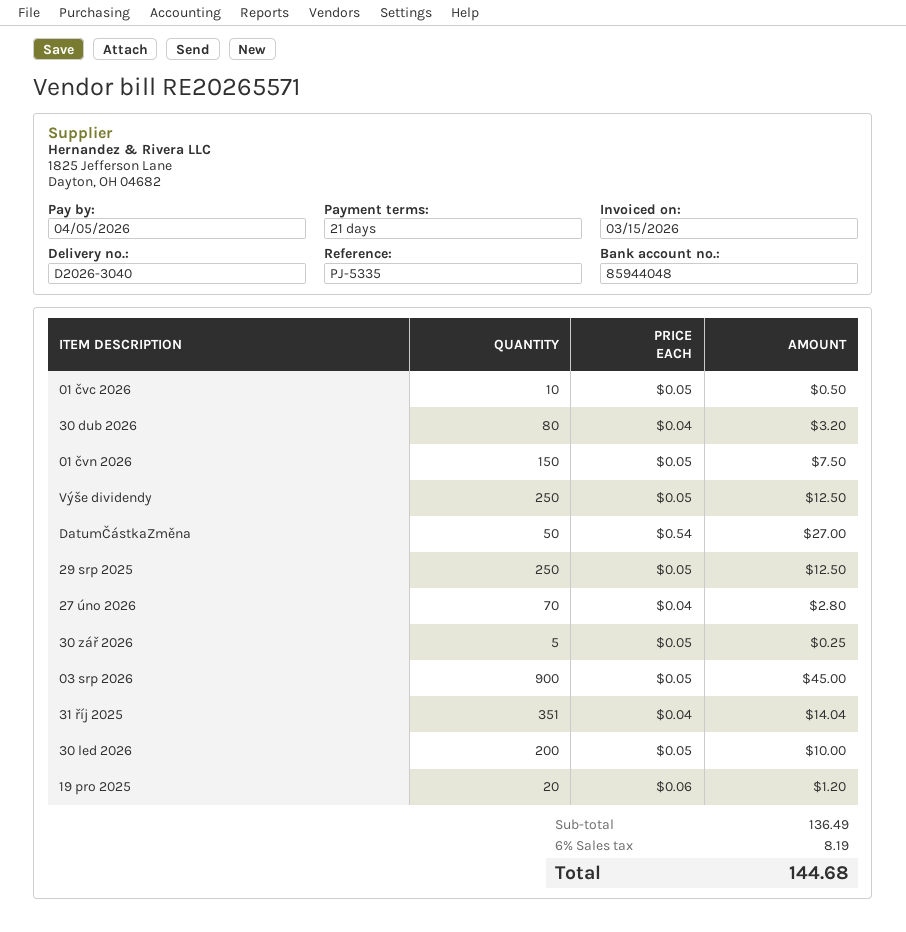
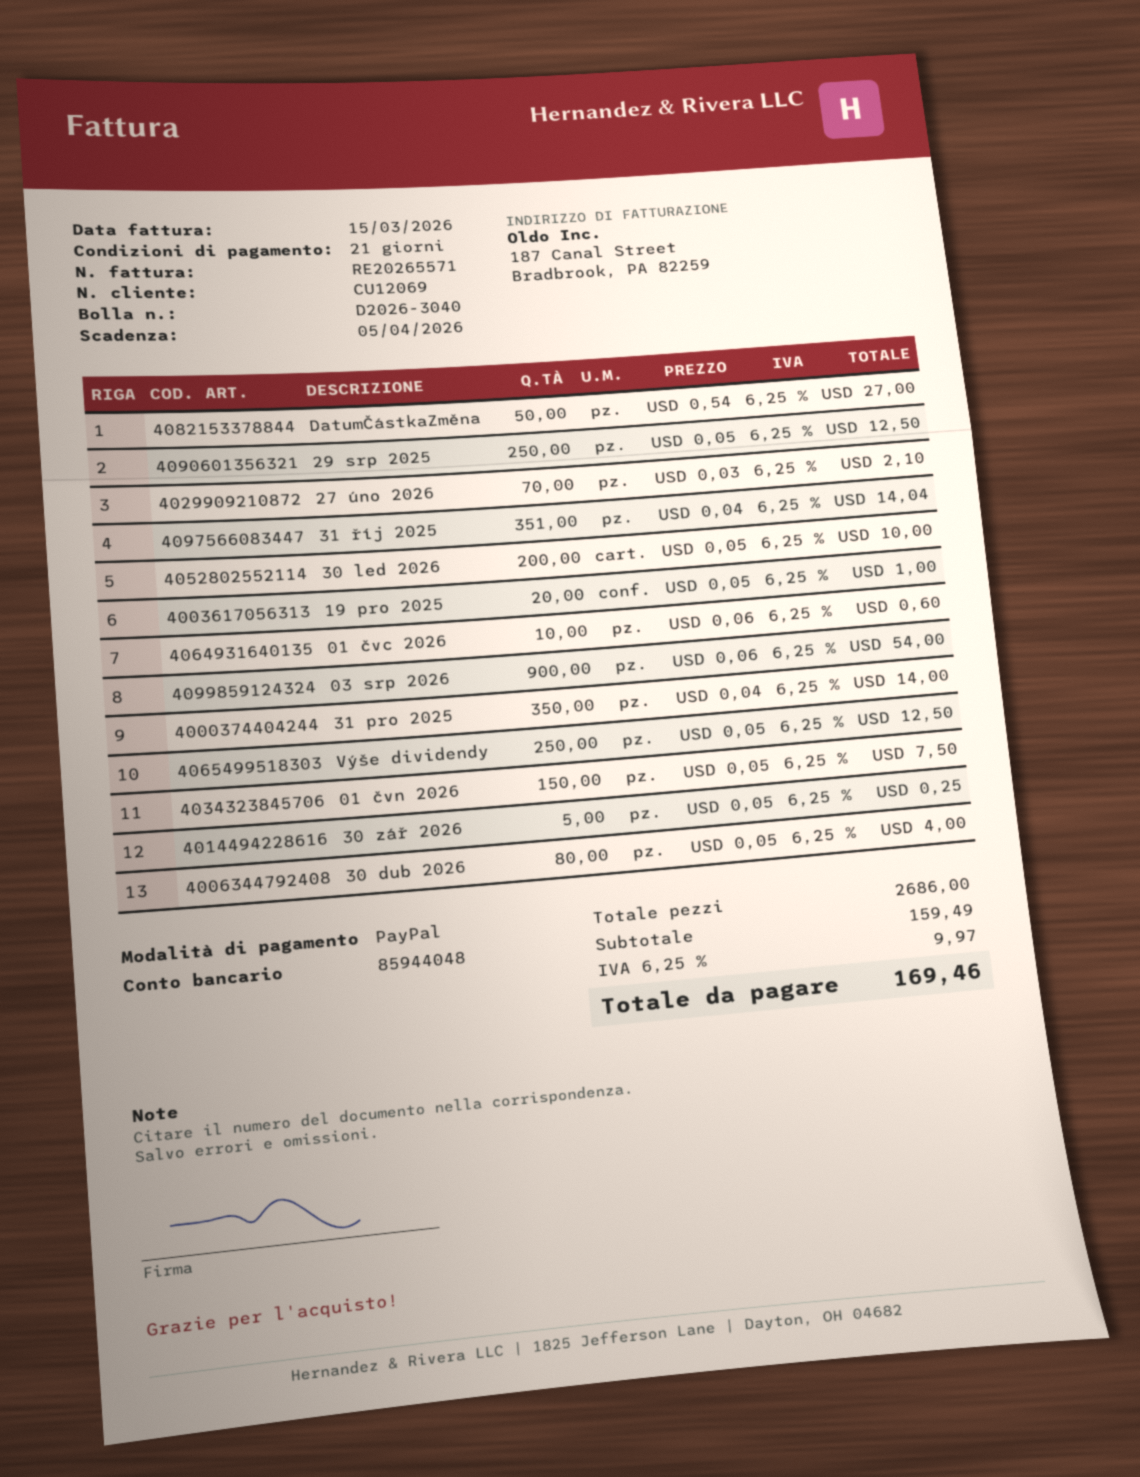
01 čvc 2026: 10 x 0.05 = 0.50 -> 10 x 0.06 = 0.60
30 dub 2026: 80 x 0.04 = 3.20 -> 80 x 0.05 = 4.00
27 úno 2026: 70 x 0.04 = 2.80 -> 70 x 0.03 = 2.10
03 srp 2026: 900 x 0.05 = 45.00 -> 900 x 0.06 = 54.00
19 pro 2025: 20 x 0.06 = 1.20 -> 20 x 0.05 = 1.00
31 pro 2025: none -> 350 x 0.04 = 14.00
subtotal: 136.49 -> 159.49
tax: 6% = 8.19 -> 6.25% = 9.97
total: 144.68 -> 169.46

